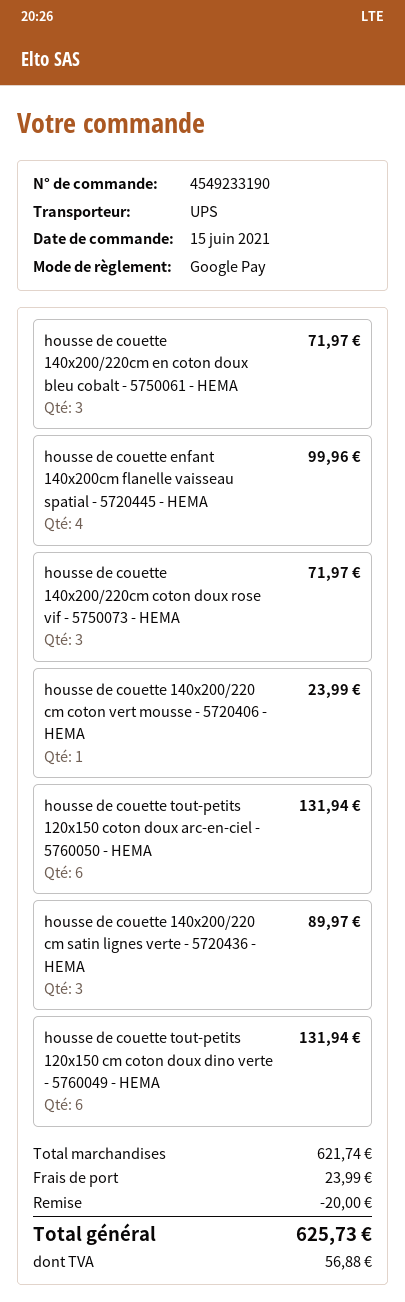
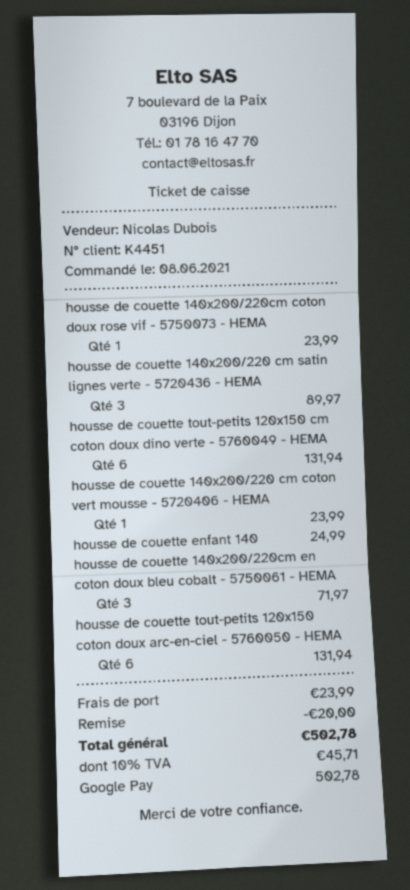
order date: 2021-06-15 -> 2021-06-08
housse de couette enfant 140x200cm flanelle vaisseau spatial - 5720445 - HEMA: 4 for 99.96 -> 1 for 24.99
housse de couette 140x200/220cm coton doux rose vif - 5750073 - HEMA: 3 for 71.97 -> 1 for 23.99
tax: 56.88 -> 45.71
total: 625.73 -> 502.78

